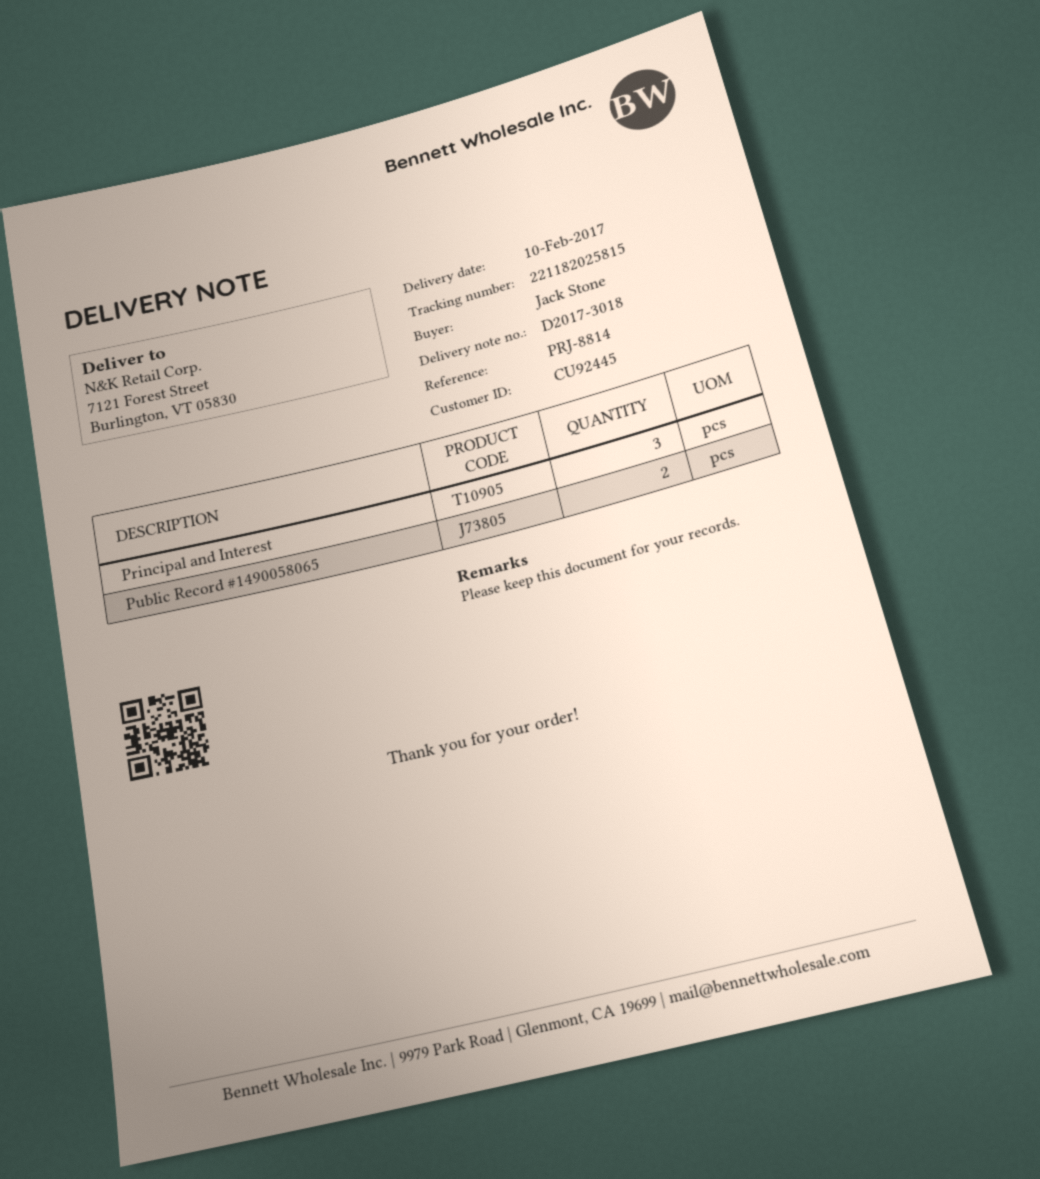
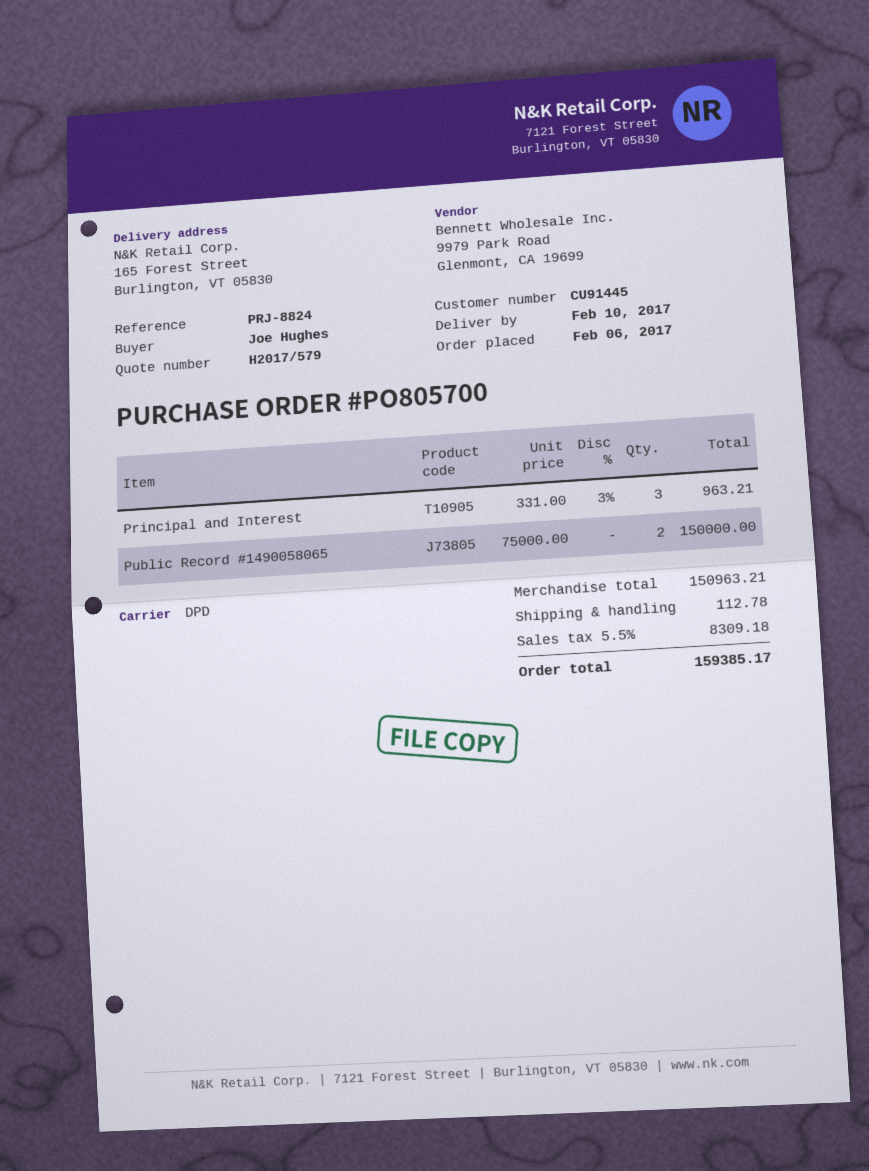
customer number: CU92445 -> CU91445
reference: PRJ-8814 -> PRJ-8824
ordered by: Jack Stone -> Joe Hughes
ship to: 7121 Forest Street, Burlington, VT 05830 -> 165 Forest Street, Burlington, VT 05830

